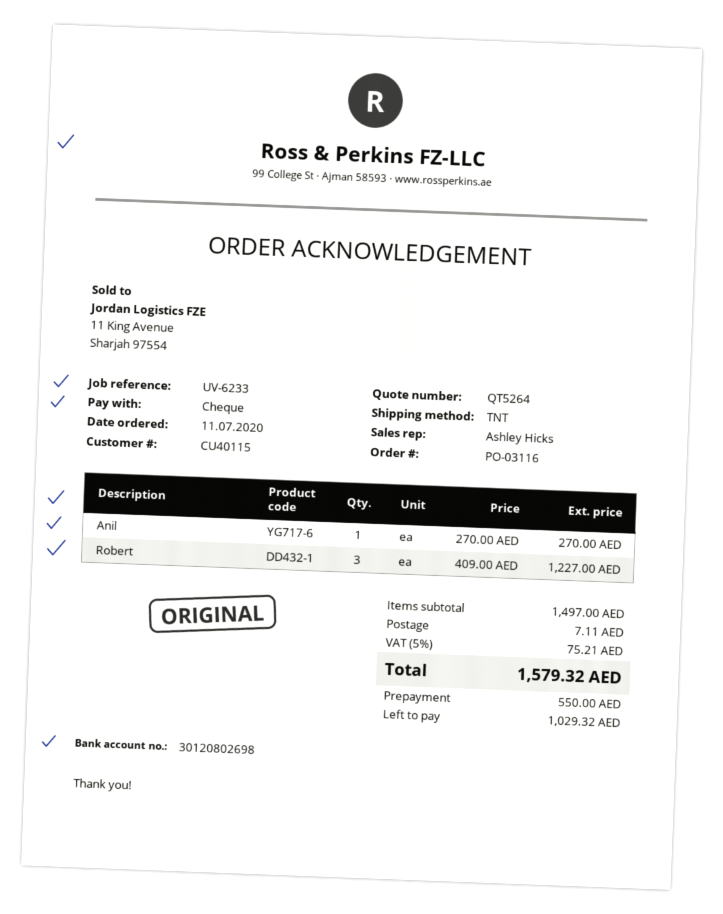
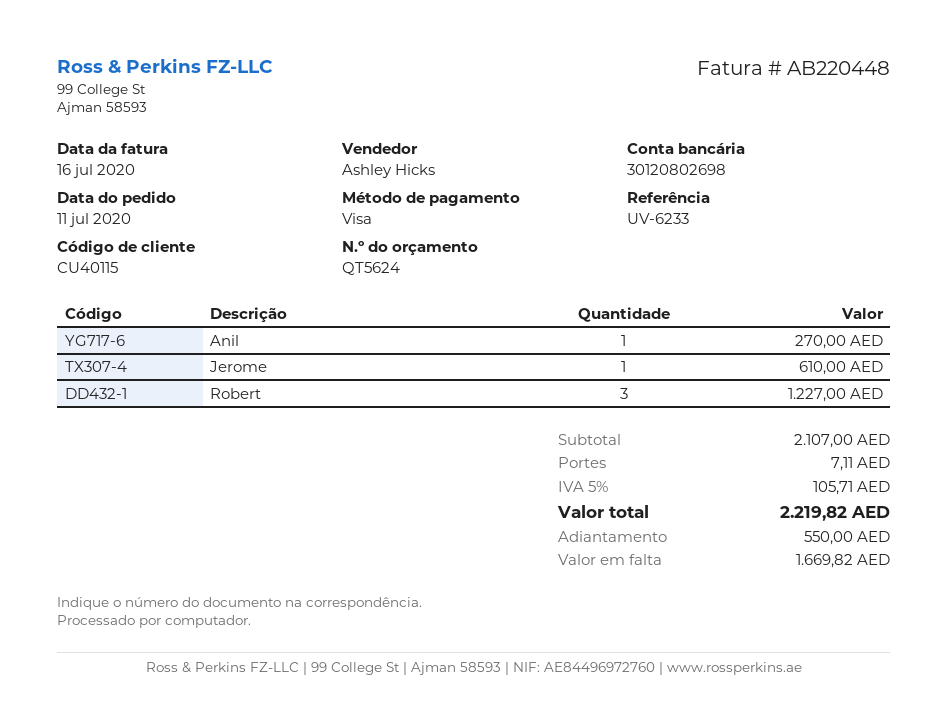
quote number: QT5264 -> QT5624
payment method: cheque -> Visa
Jerome: none -> 1 for 610.00
subtotal: 1497.00 -> 2107.00
tax: 5% = 75.21 -> 5% = 105.71
total: 1579.32 -> 2219.82
balance: 1029.32 -> 1669.82

